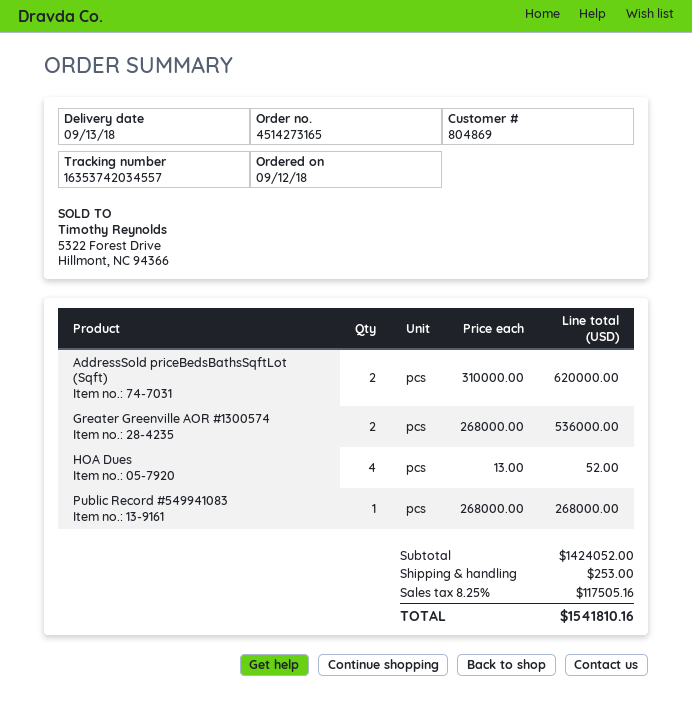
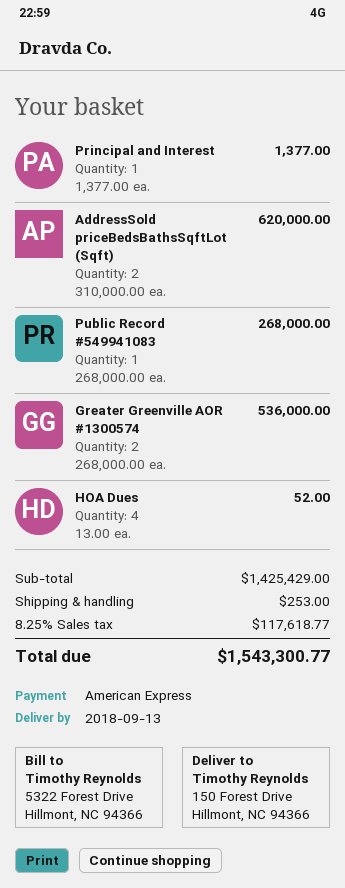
Principal and Interest: none -> 1 x 1377.00 = 1377.00
subtotal: 1424052.00 -> 1425429.00
tax: 8.25% = 117505.16 -> 8.25% = 117618.77
total: 1541810.16 -> 1543300.77

